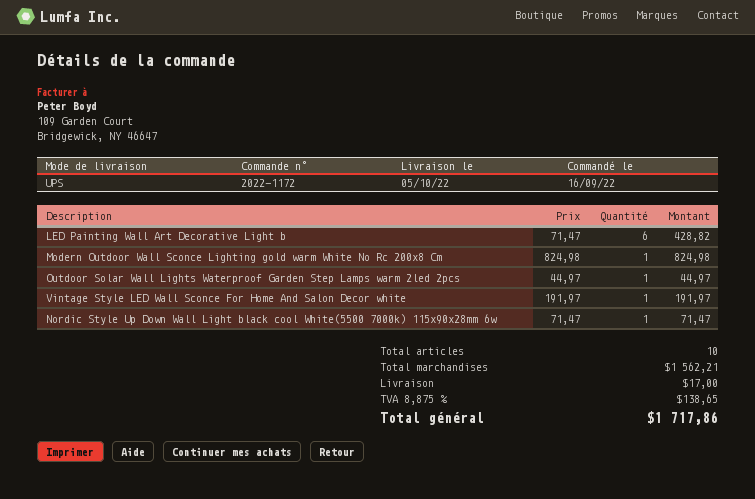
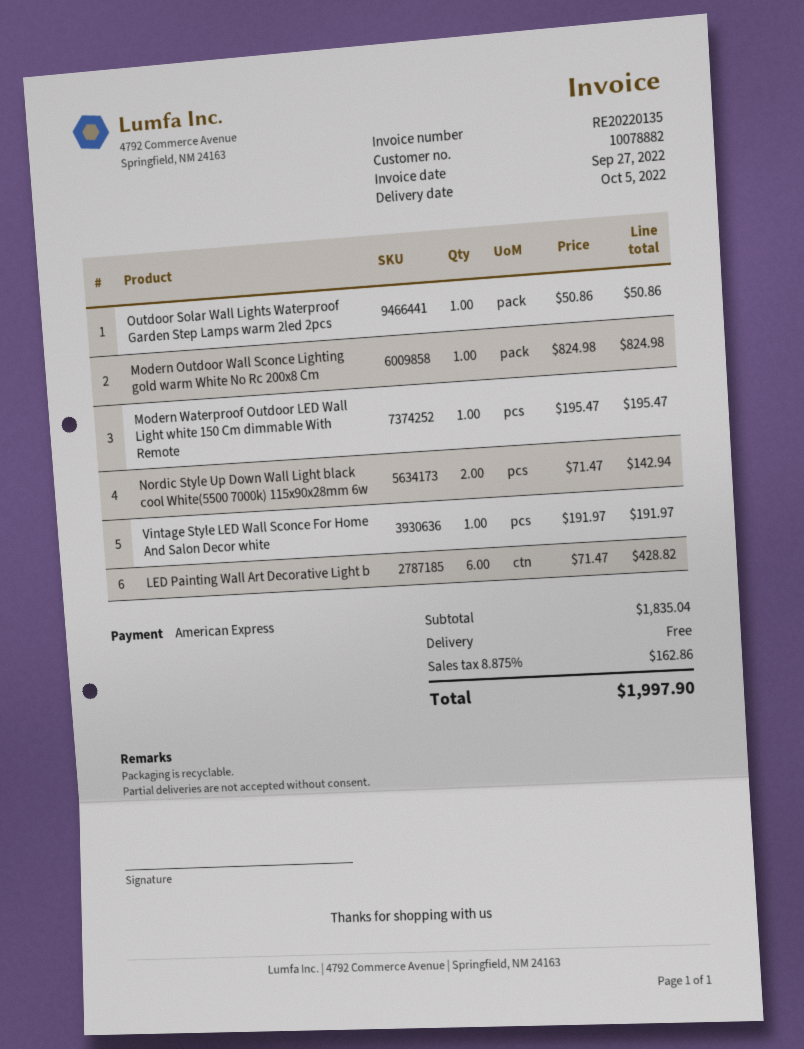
Outdoor Solar Wall Lights Waterproof Garden Step Lamps warm 2led 2pcs: 1 x 44.97 = 44.97 -> 1 x 50.86 = 50.86
Nordic Style Up Down Wall Light black cool White(5500 7000k) 115x90x28mm 6w: 1 x 71.47 = 71.47 -> 2 x 71.47 = 142.94
Modern Waterproof Outdoor LED Wall Light white 150 Cm dimmable With Remote: none -> 1 x 195.47 = 195.47
subtotal: 1562.21 -> 1835.04
shipping: 17.00 -> 0.00
tax: 8.875% = 138.65 -> 8.875% = 162.86
total: 1717.86 -> 1997.90

